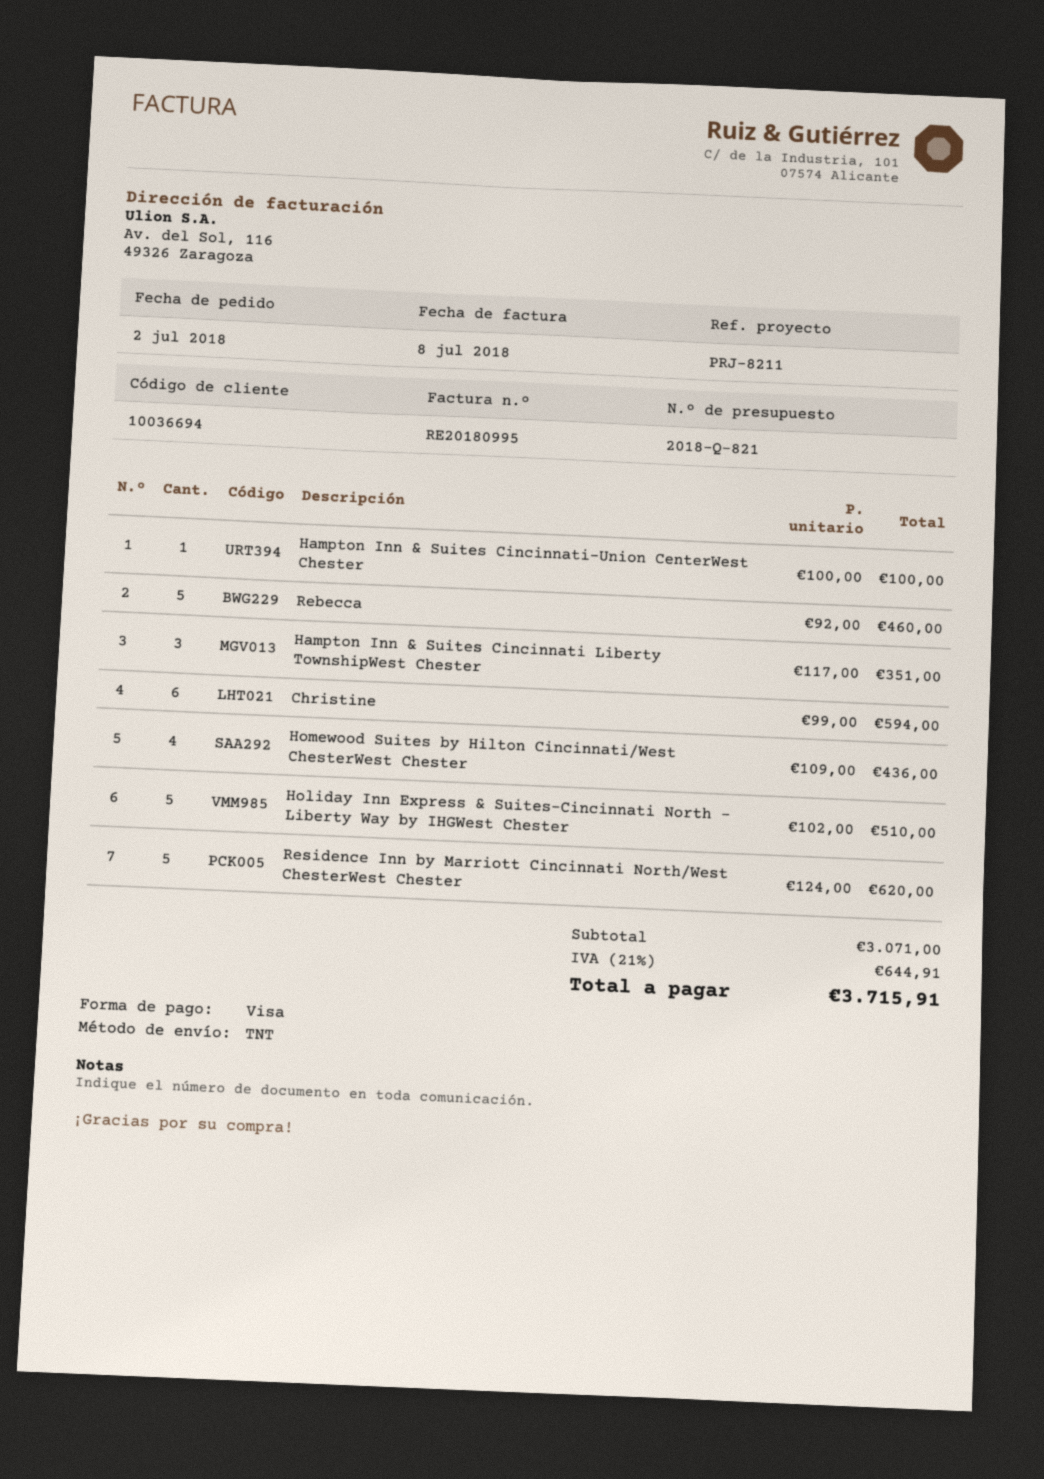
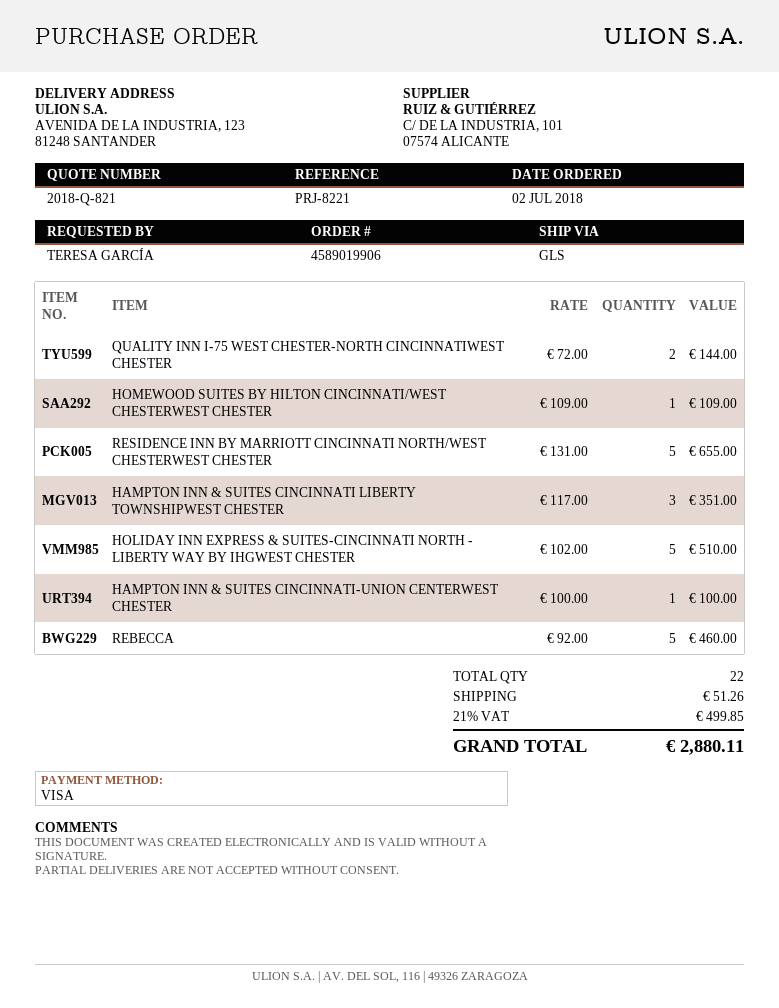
reference: PRJ-8211 -> PRJ-8221
shipping method: TNT -> GLS
Christine: 6 x 99.00 = 594.00 -> none
Homewood Suites by Hilton Cincinnati/West ChesterWest Chester: 4 x 109.00 = 436.00 -> 1 x 109.00 = 109.00
Residence Inn by Marriott Cincinnati North/West ChesterWest Chester: 5 x 124.00 = 620.00 -> 5 x 131.00 = 655.00
QUALITY INN I-75 WEST CHESTER-NORTH CINCINNATIWEST CHESTER: none -> 2 x 72.00 = 144.00
shipping: none -> 51.26
tax: 21% = 644.91 -> 21% = 499.85
total: 3715.91 -> 2880.11

